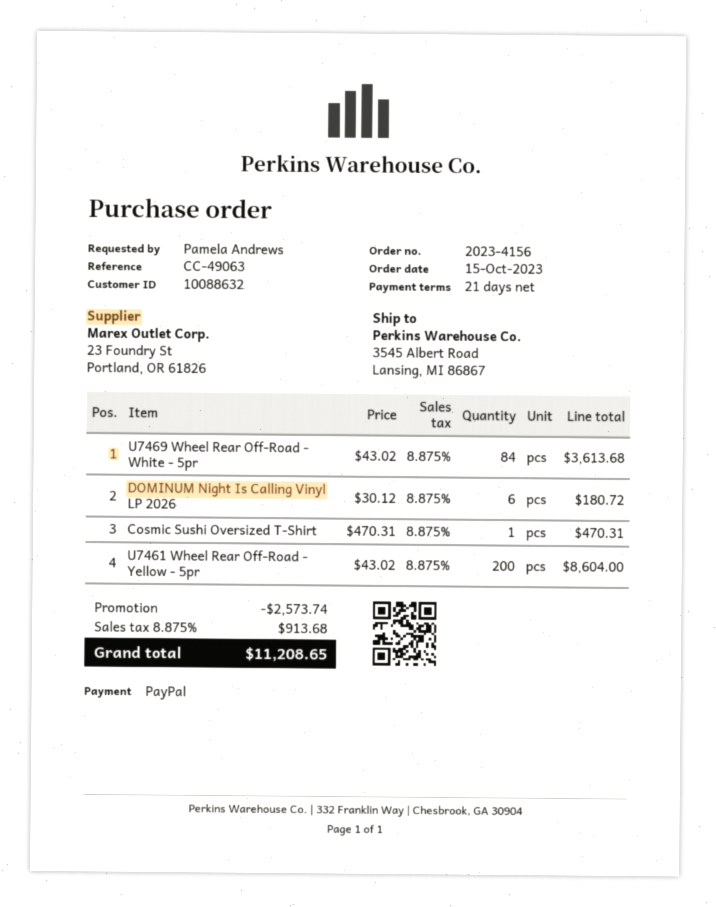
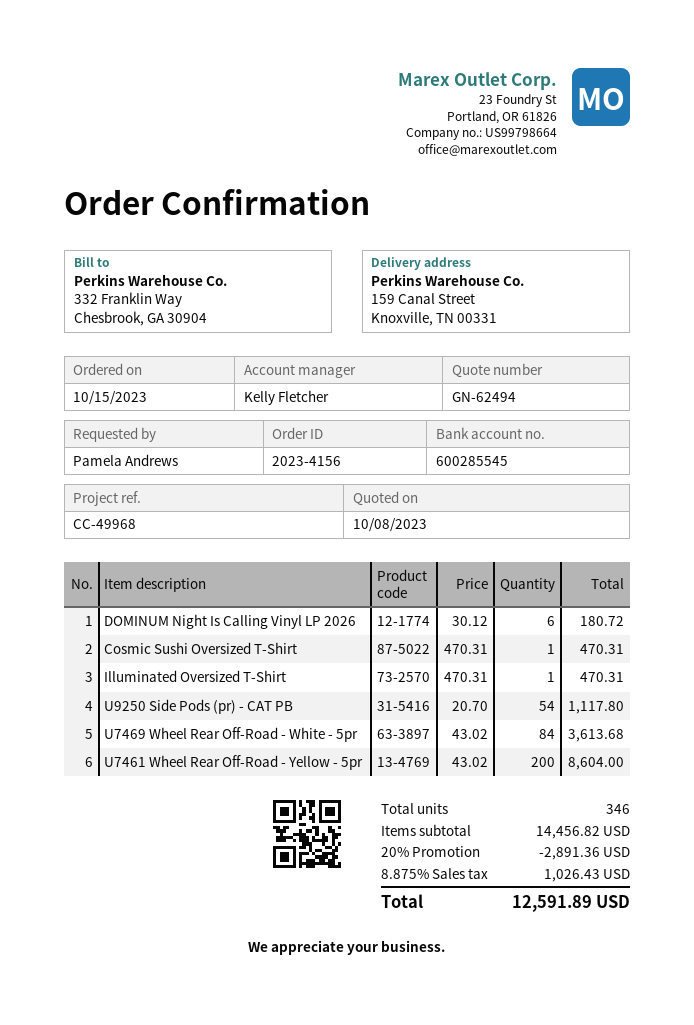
reference: CC-49063 -> CC-49968
ship to: 3545 Albert Road, Lansing, MI 86867 -> 159 Canal Street, Knoxville, TN 00331
Illuminated Oversized T-Shirt: none -> 1 x 470.31 = 470.31
U9250 Side Pods (pr) - CAT PB: none -> 54 x 20.70 = 1117.80
discount: 2573.74 -> 2891.36
tax: 8.875% = 913.68 -> 8.875% = 1026.43
total: 11208.65 -> 12591.89

